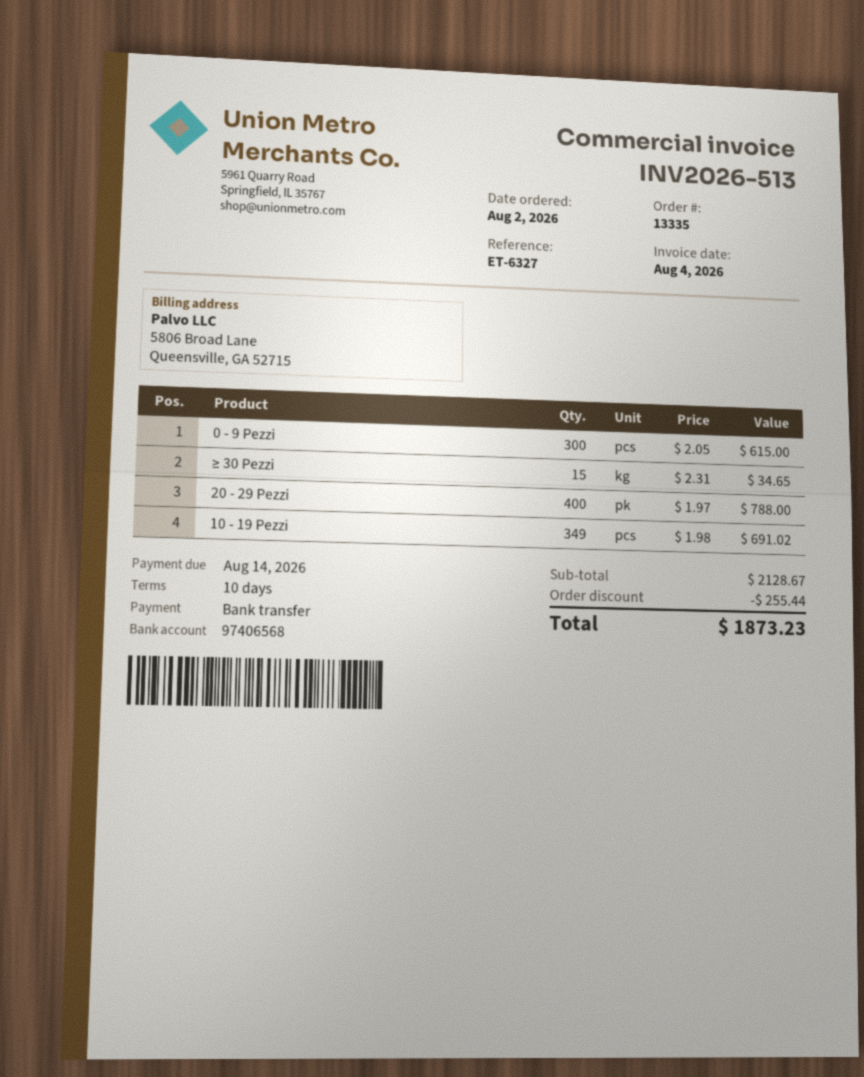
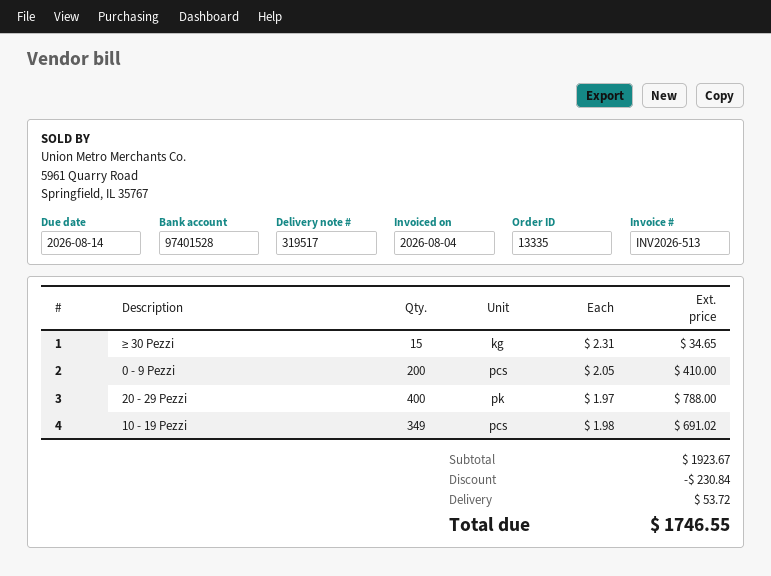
bank account: 97406568 -> 97401528
0 - 9 Pezzi: 300 x 2.05 = 615.00 -> 200 x 2.05 = 410.00
subtotal: 2128.67 -> 1923.67
discount: 255.44 -> 230.84
shipping: none -> 53.72
total: 1873.23 -> 1746.55

